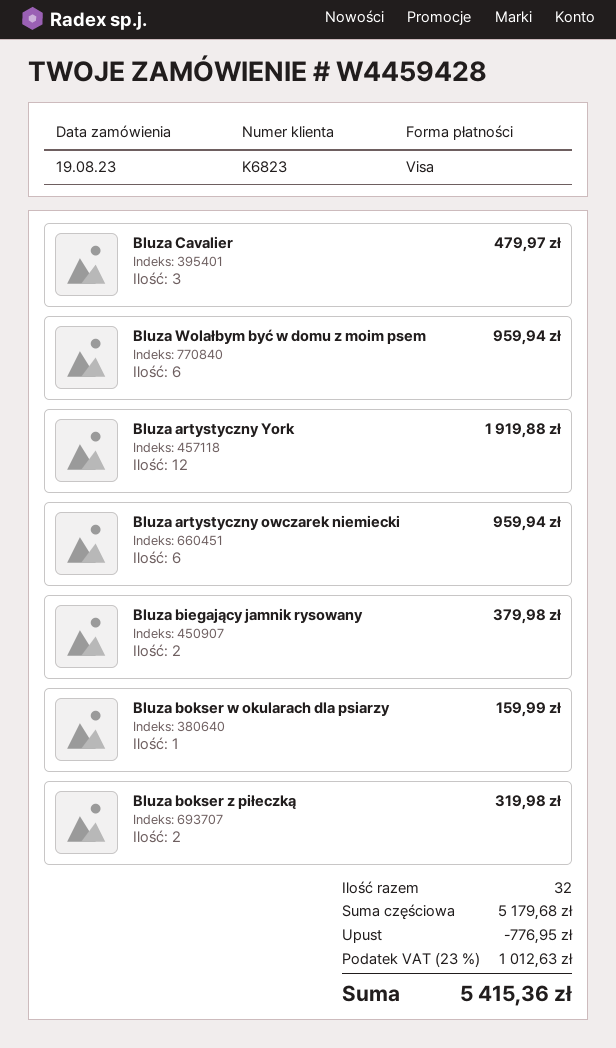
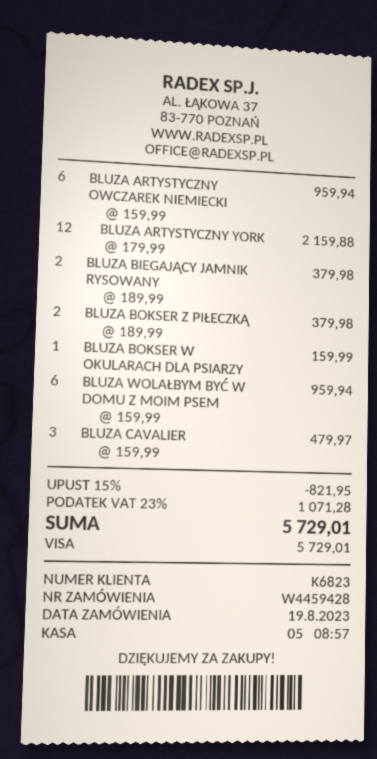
Bluza artystyczny York: 12 for 1919.88 -> 12 for 2159.88
Bluza bokser z piłeczką: 2 for 319.98 -> 2 for 379.98
discount: 776.95 -> 821.95
tax: 23% = 1012.63 -> 23% = 1071.28
total: 5415.36 -> 5729.01

